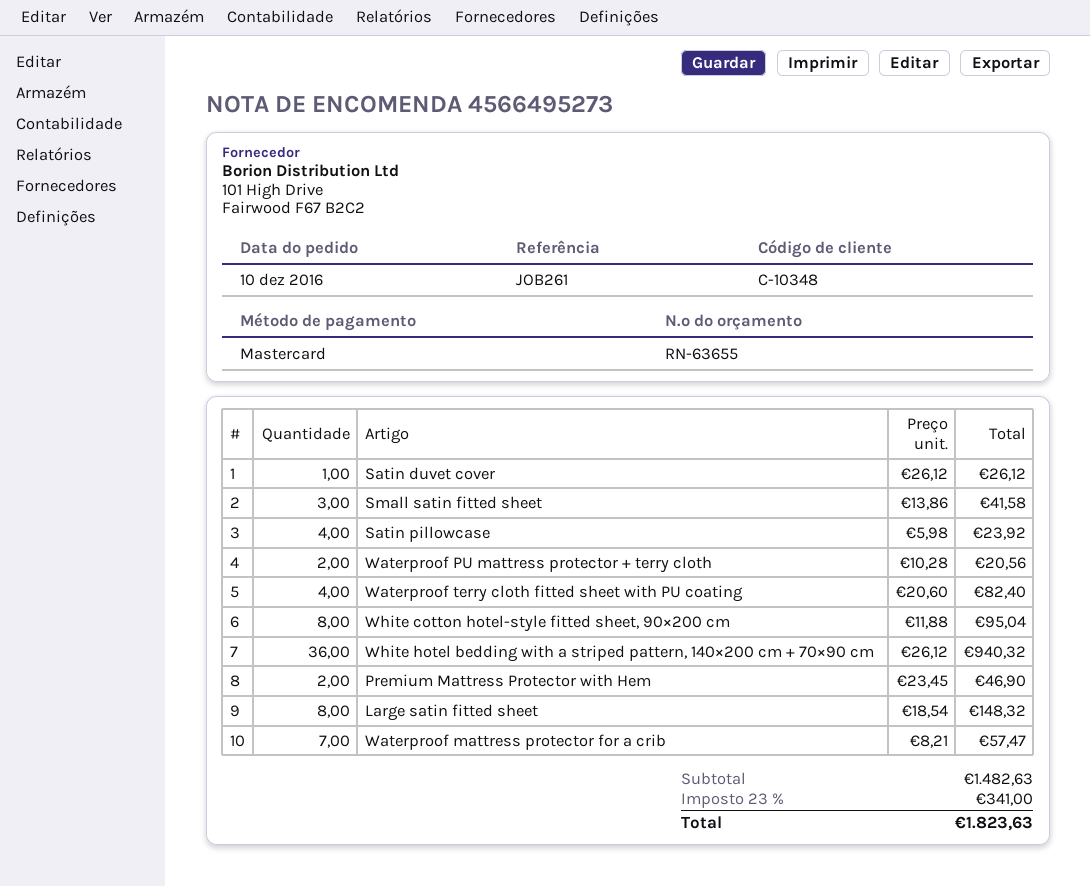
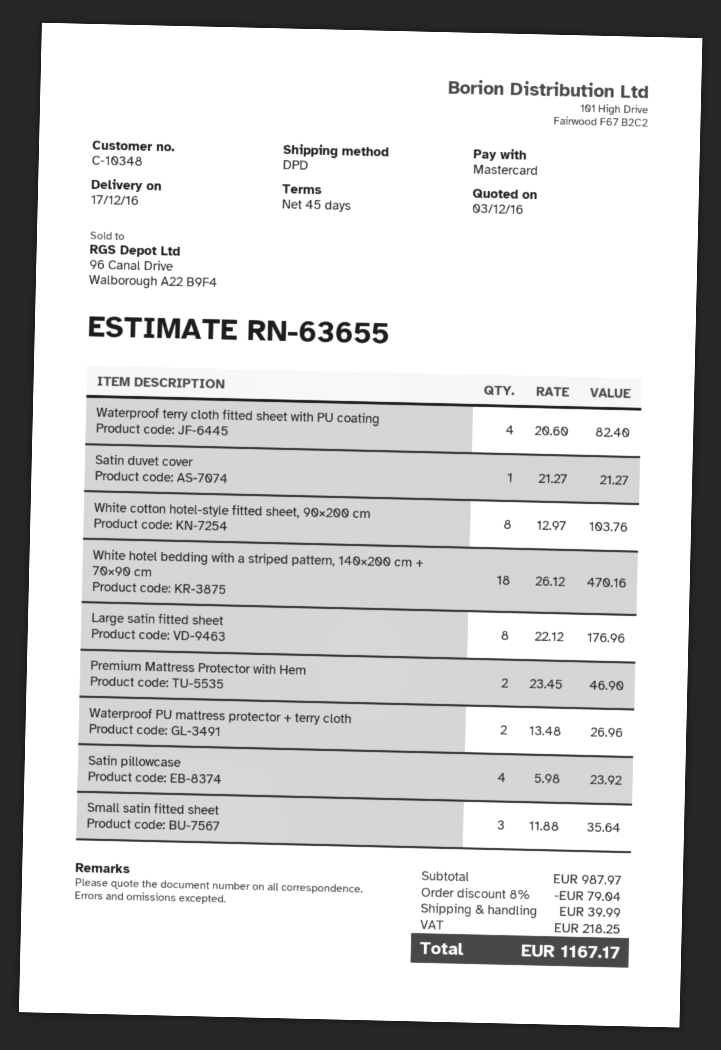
Satin duvet cover: 1 x 26.12 = 26.12 -> 1 x 21.27 = 21.27
Small satin fitted sheet: 3 x 13.86 = 41.58 -> 3 x 11.88 = 35.64
Waterproof PU mattress protector + terry cloth: 2 x 10.28 = 20.56 -> 2 x 13.48 = 26.96
White cotton hotel-style fitted sheet, 90×200 cm: 8 x 11.88 = 95.04 -> 8 x 12.97 = 103.76
White hotel bedding with a striped pattern, 140×200 cm + 70×90 cm: 36 x 26.12 = 940.32 -> 18 x 26.12 = 470.16
Large satin fitted sheet: 8 x 18.54 = 148.32 -> 8 x 22.12 = 176.96
Waterproof mattress protector for a crib: 7 x 8.21 = 57.47 -> none
subtotal: 1482.63 -> 987.97
discount: none -> 8% = 79.04
shipping: none -> 39.99
tax: 341.00 -> 218.25
total: 1823.63 -> 1167.17

